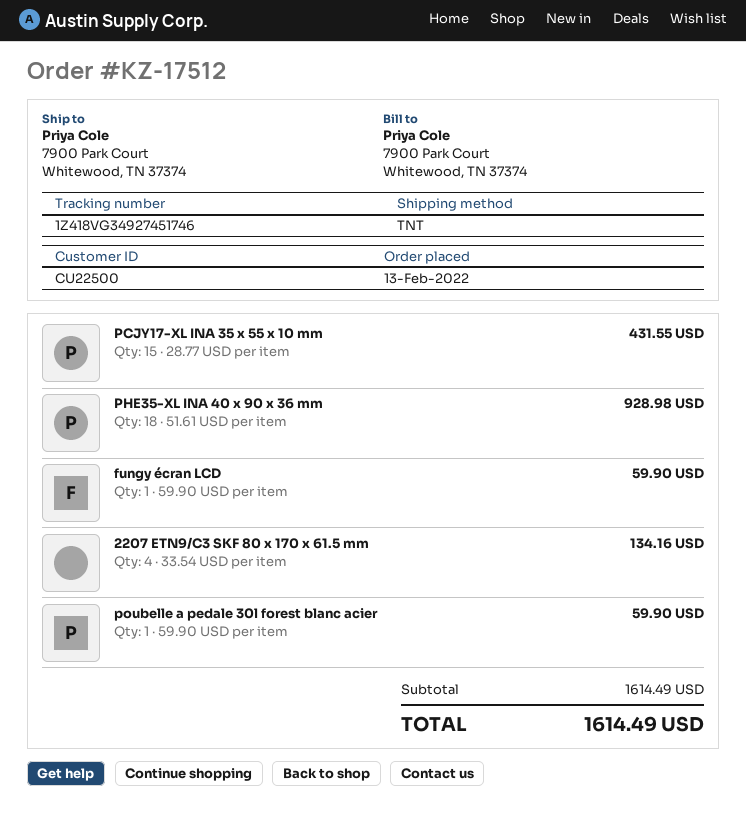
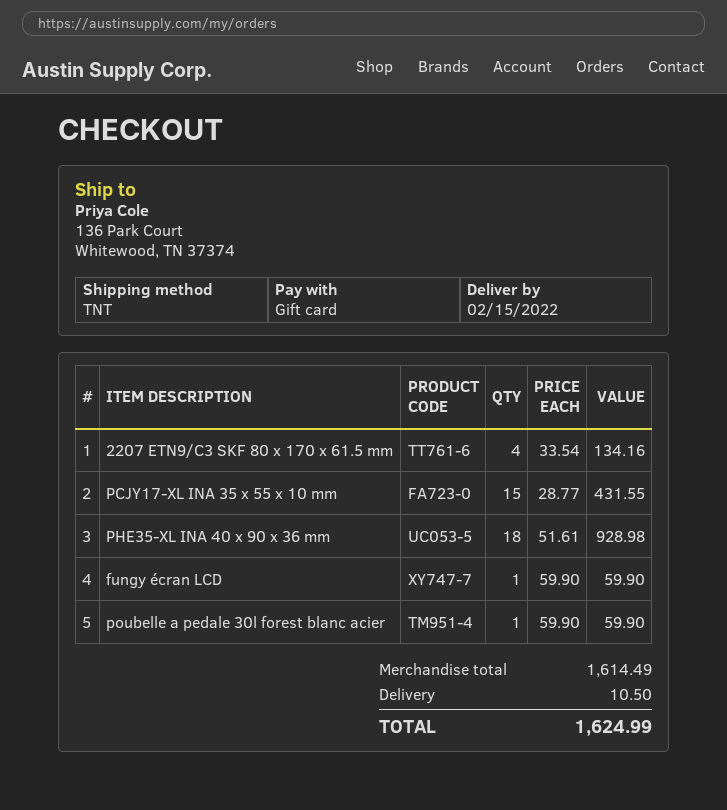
ship to: 7900 Park Court, Whitewood, TN 37374 -> 136 Park Court, Whitewood, TN 37374
shipping: none -> 10.50
total: 1614.49 -> 1624.99

